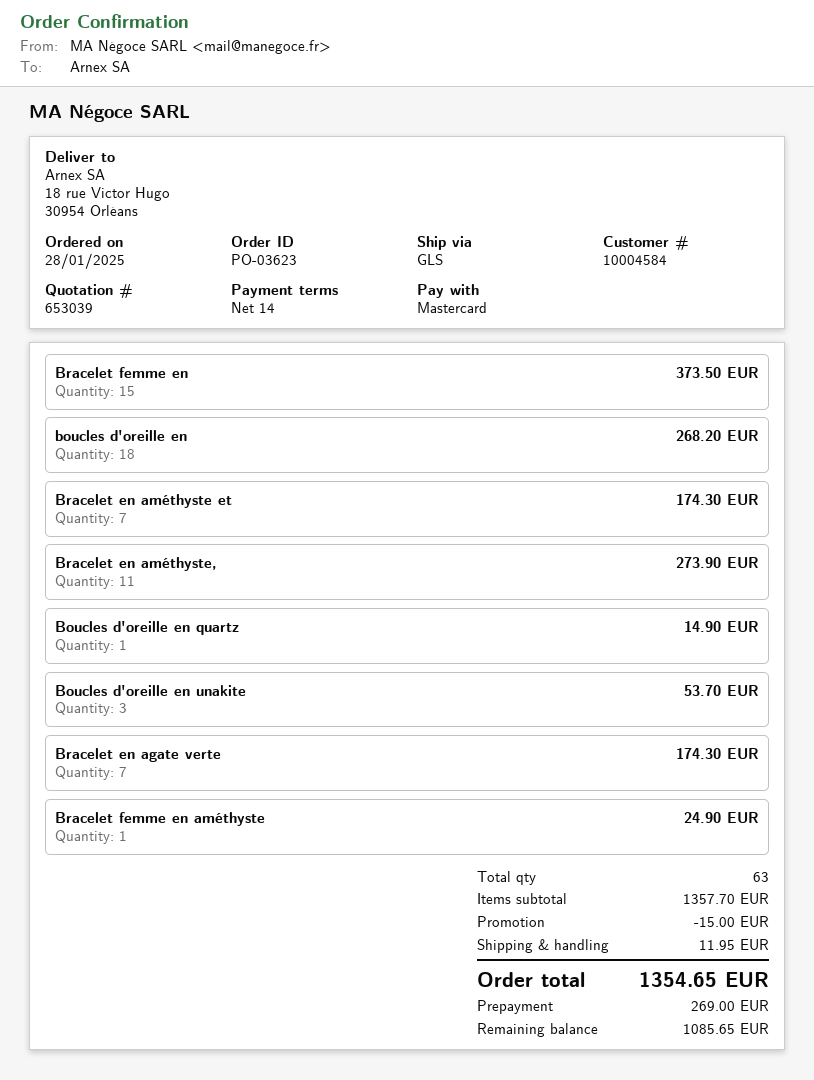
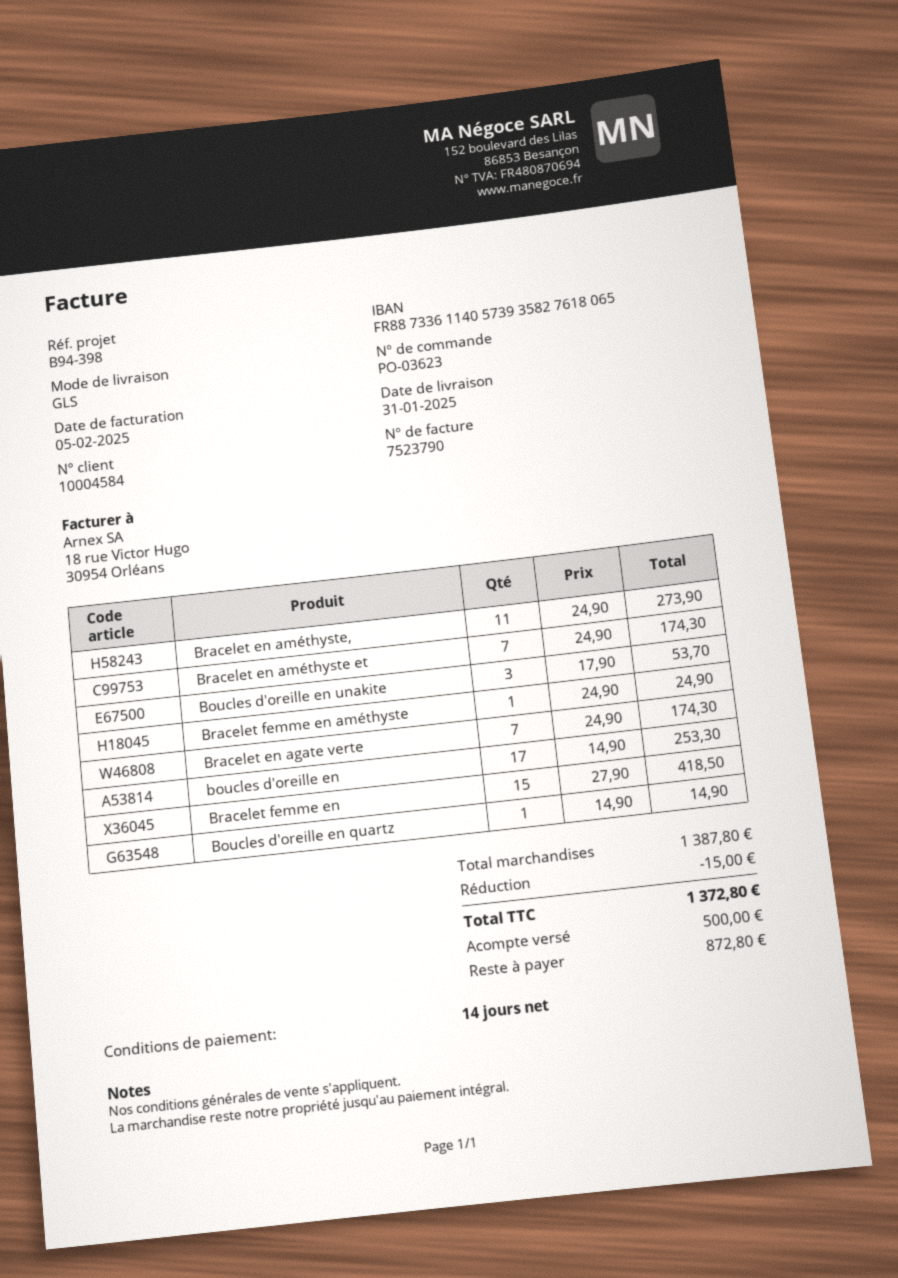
Bracelet femme en: 15 for 373.50 -> 15 for 418.50
boucles d'oreille en: 18 for 268.20 -> 17 for 253.30
subtotal: 1357.70 -> 1387.80
shipping: 11.95 -> none
total: 1354.65 -> 1372.80
deposit: 269.00 -> 500.00
balance: 1085.65 -> 872.80

